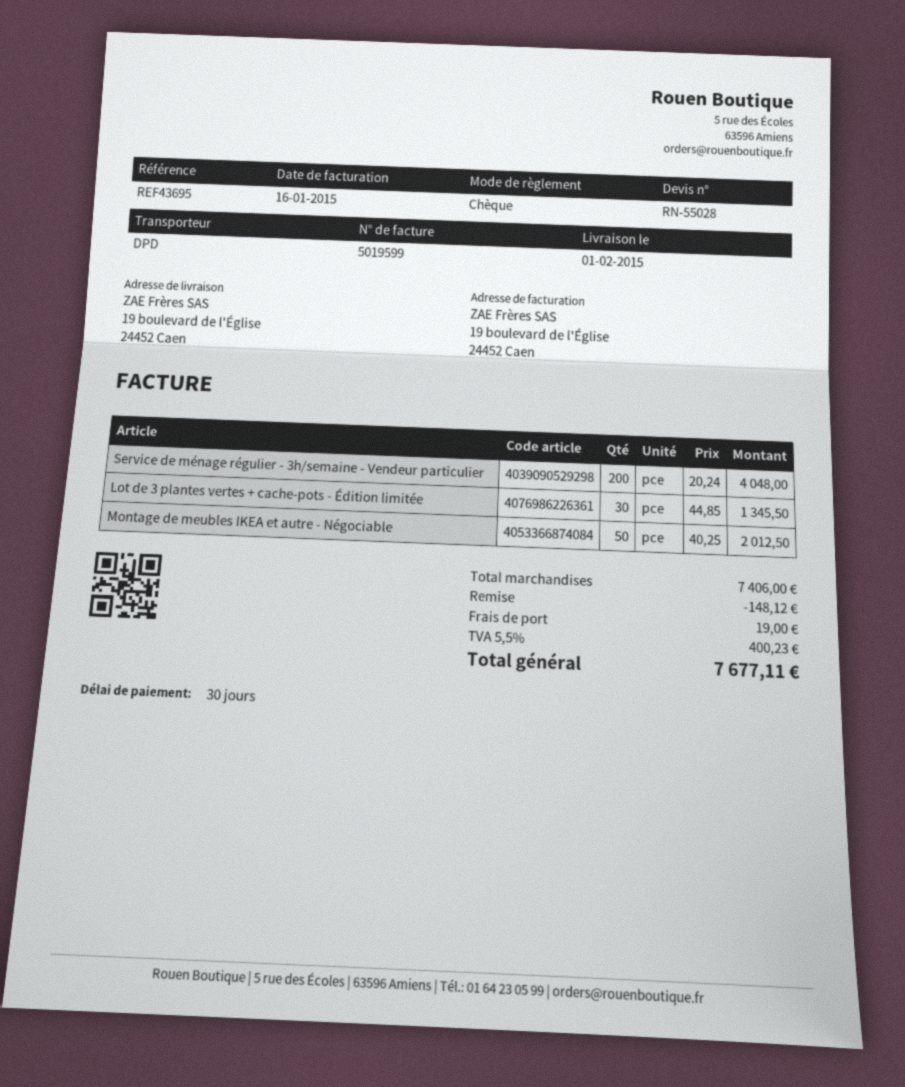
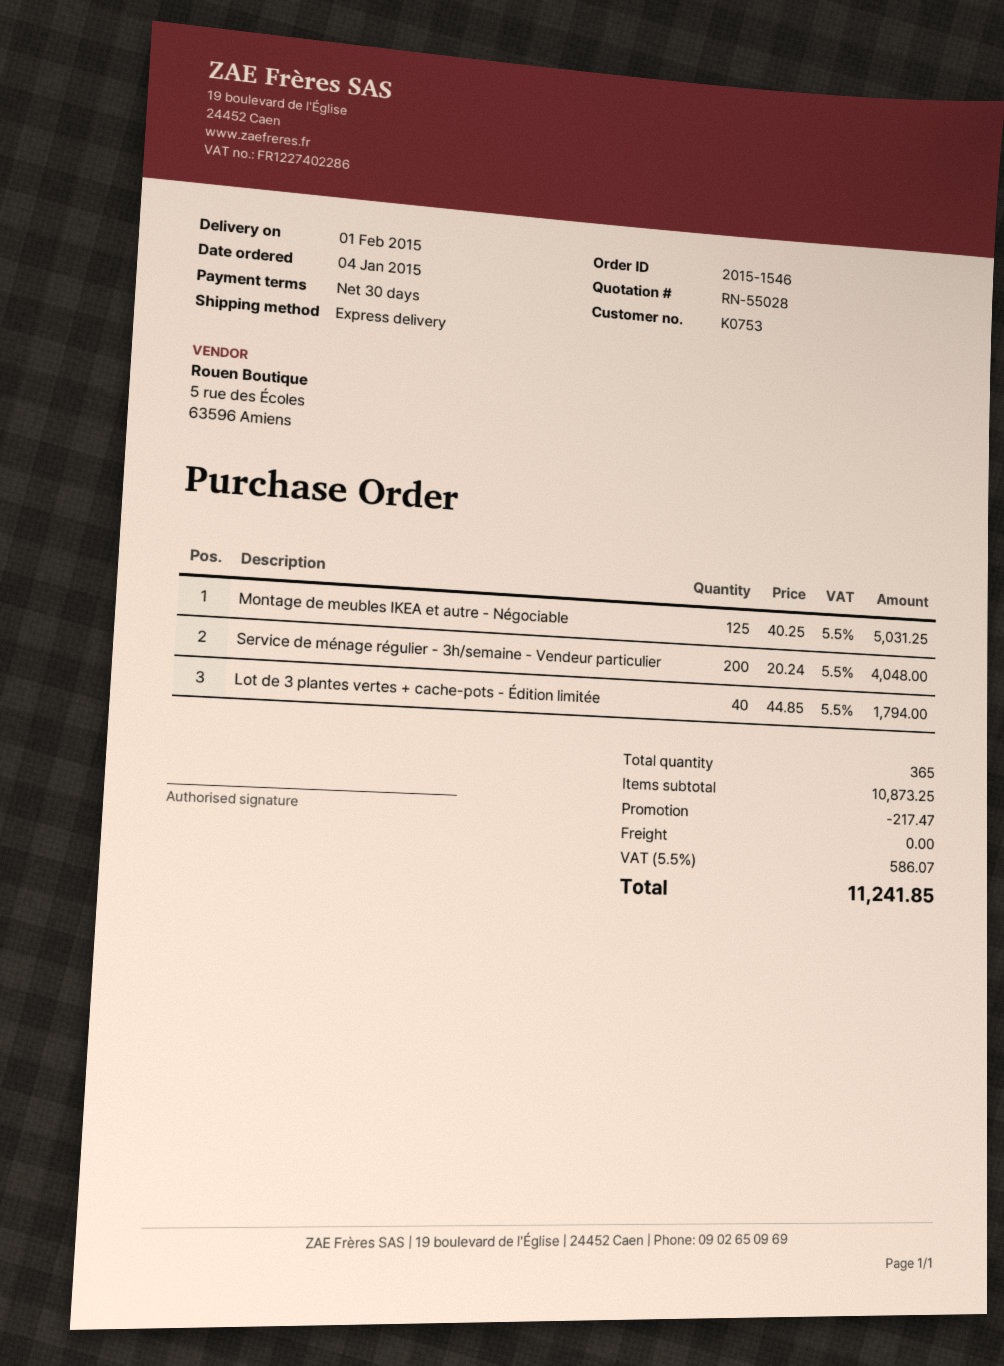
shipping method: DPD -> express
Lot de 3 plantes vertes + cache-pots - Édition limitée: 30 x 44.85 = 1345.50 -> 40 x 44.85 = 1794.00
Montage de meubles IKEA et autre - Négociable: 50 x 40.25 = 2012.50 -> 125 x 40.25 = 5031.25
subtotal: 7406.00 -> 10873.25
discount: 148.12 -> 217.47
shipping: 19.00 -> 0.00
tax: 5.5% = 400.23 -> 5.5% = 586.07
total: 7677.11 -> 11241.85

